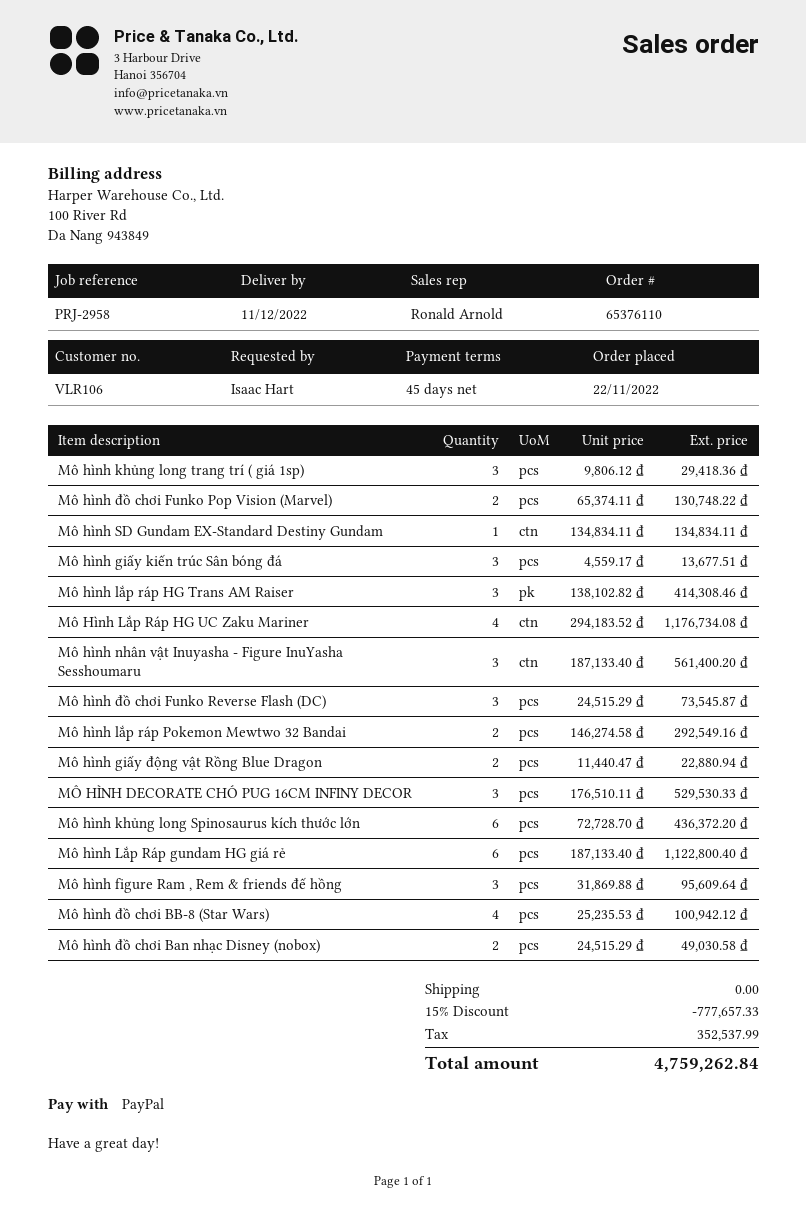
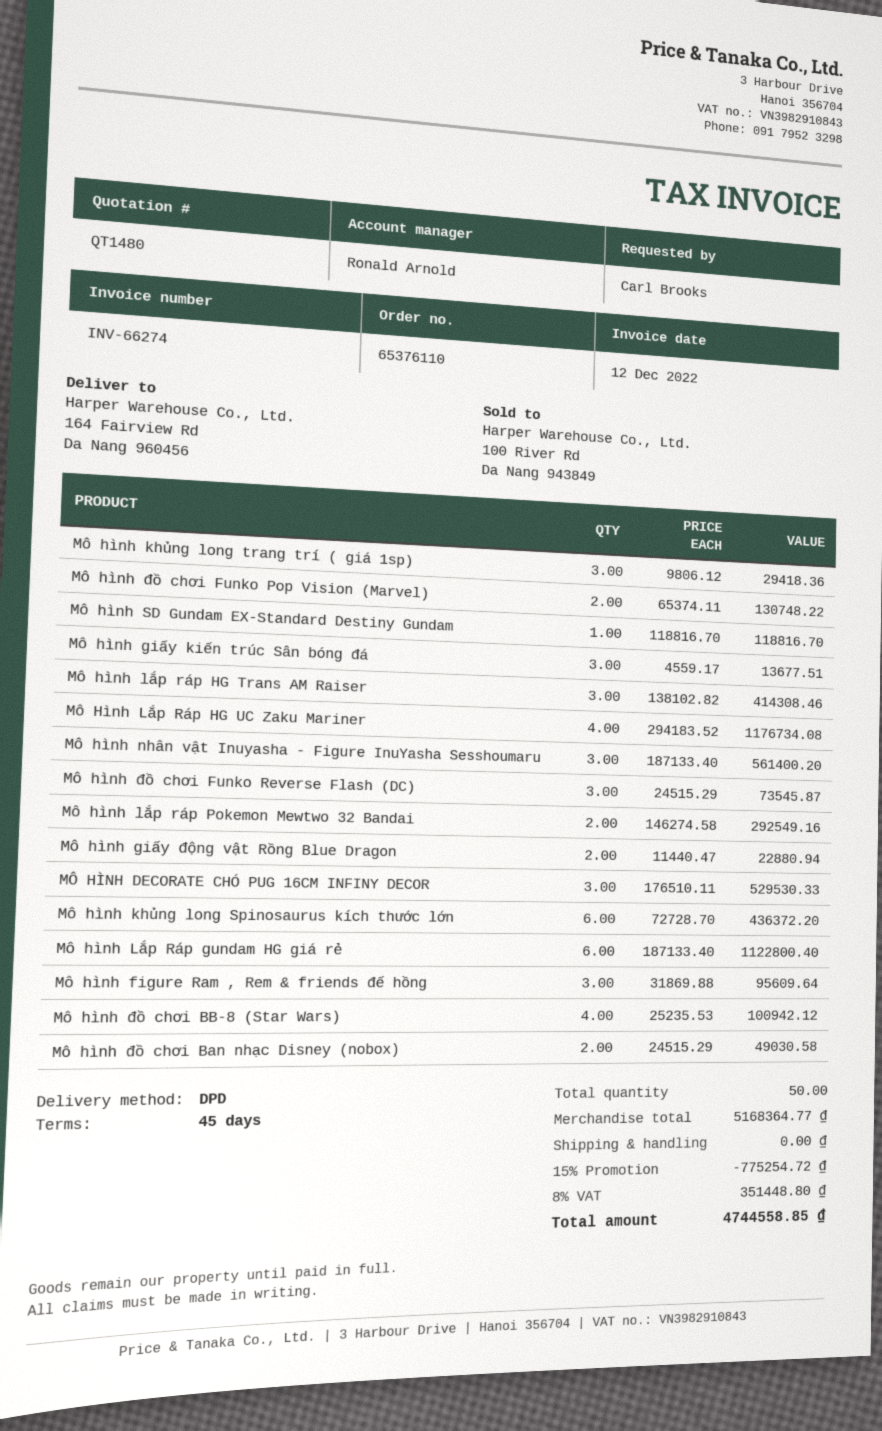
ordered by: Isaac Hart -> Carl Brooks
Mô hình SD Gundam EX-Standard Destiny Gundam: 1 x 134834.11 = 134834.11 -> 1 x 118816.70 = 118816.70
discount: 15% = 777657.33 -> 15% = 775254.72
tax: 352537.99 -> 351448.80
total: 4759262.84 -> 4744558.85

